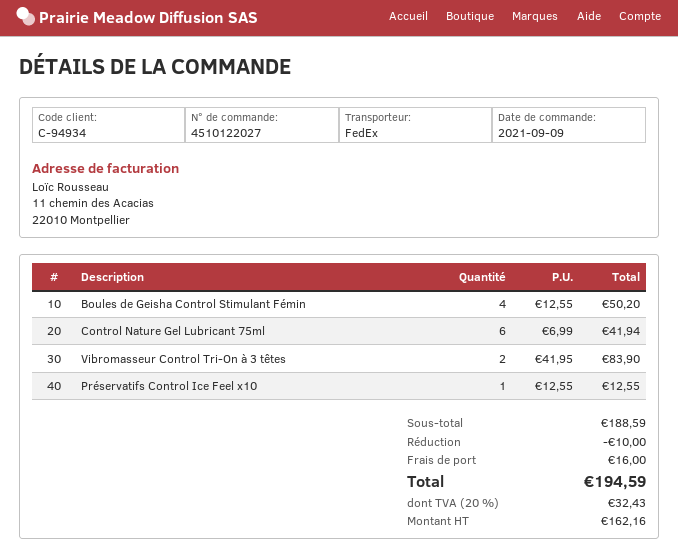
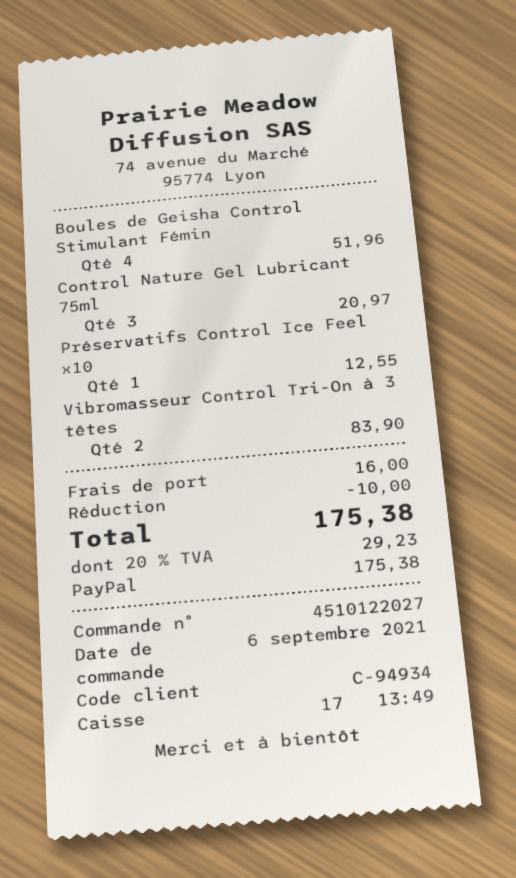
order date: 2021-09-09 -> 2021-09-06
Boules de Geisha Control Stimulant Fémin: 4 for 50.20 -> 4 for 51.96
Control Nature Gel Lubricant 75ml: 6 for 41.94 -> 3 for 20.97
tax: 20% = 32.43 -> 20% = 29.23
total: 194.59 -> 175.38

